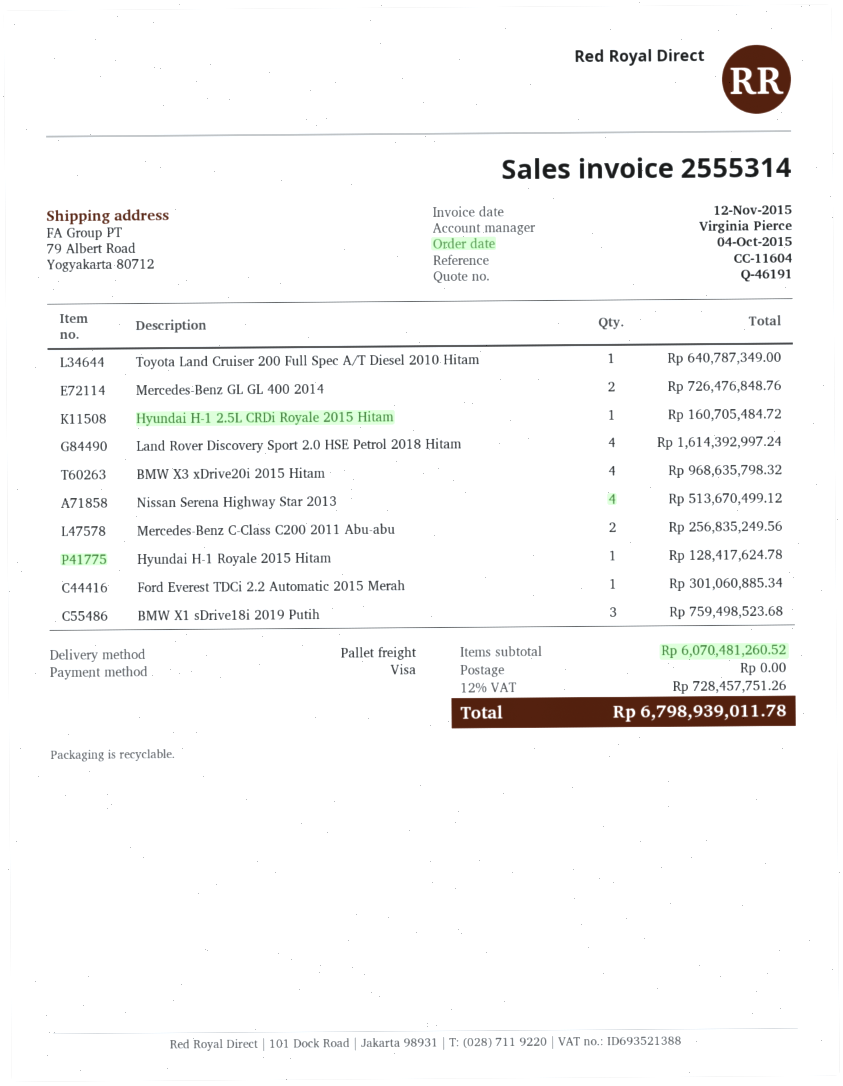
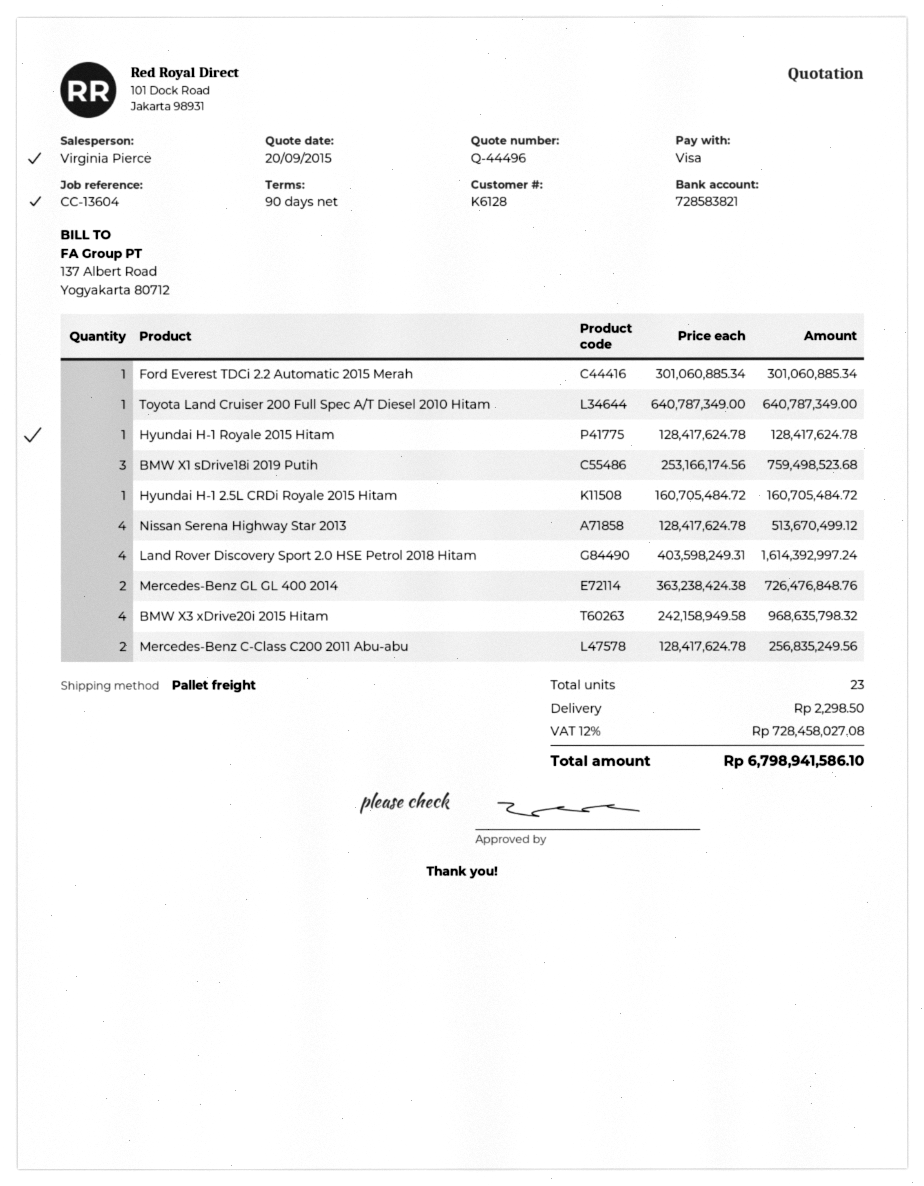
quote number: Q-46191 -> Q-44496
reference: CC-11604 -> CC-13604
shipping: 0.00 -> 2298.50
tax: 12% = 728457751.26 -> 12% = 728458027.08
total: 6798939011.78 -> 6798941586.10

